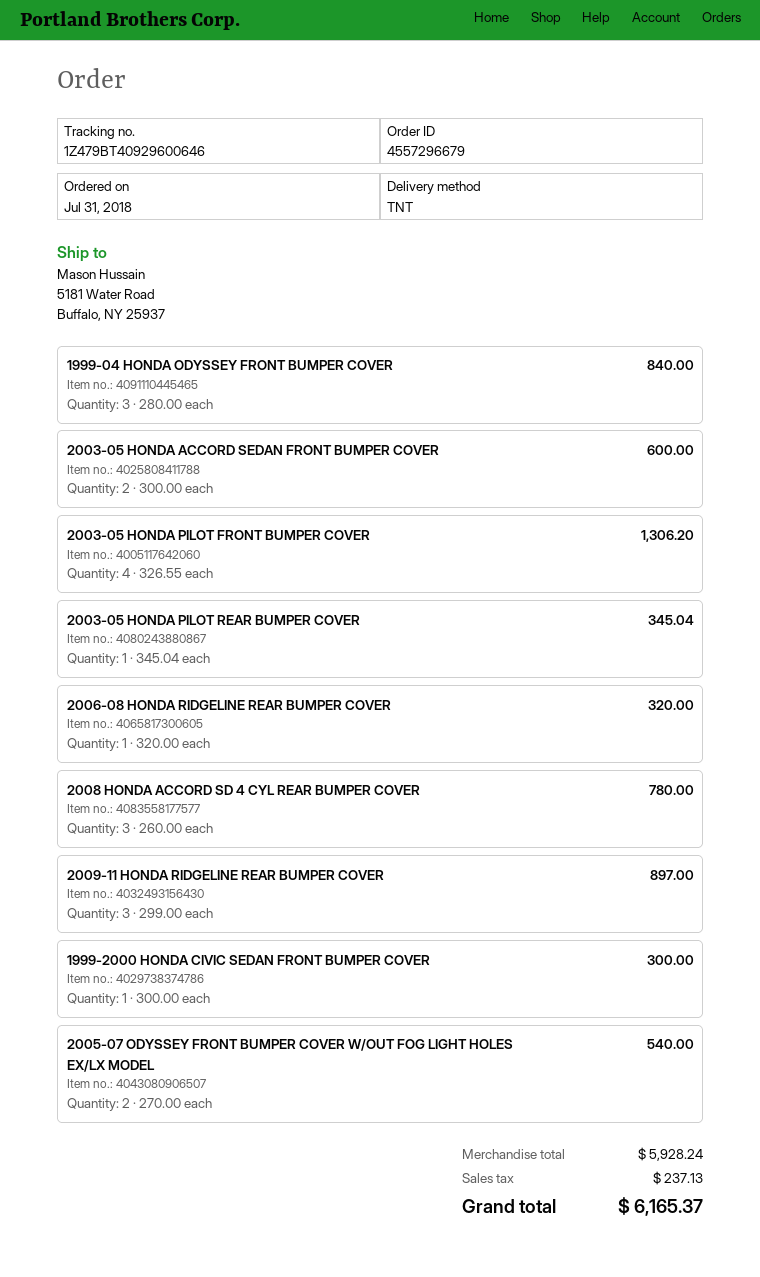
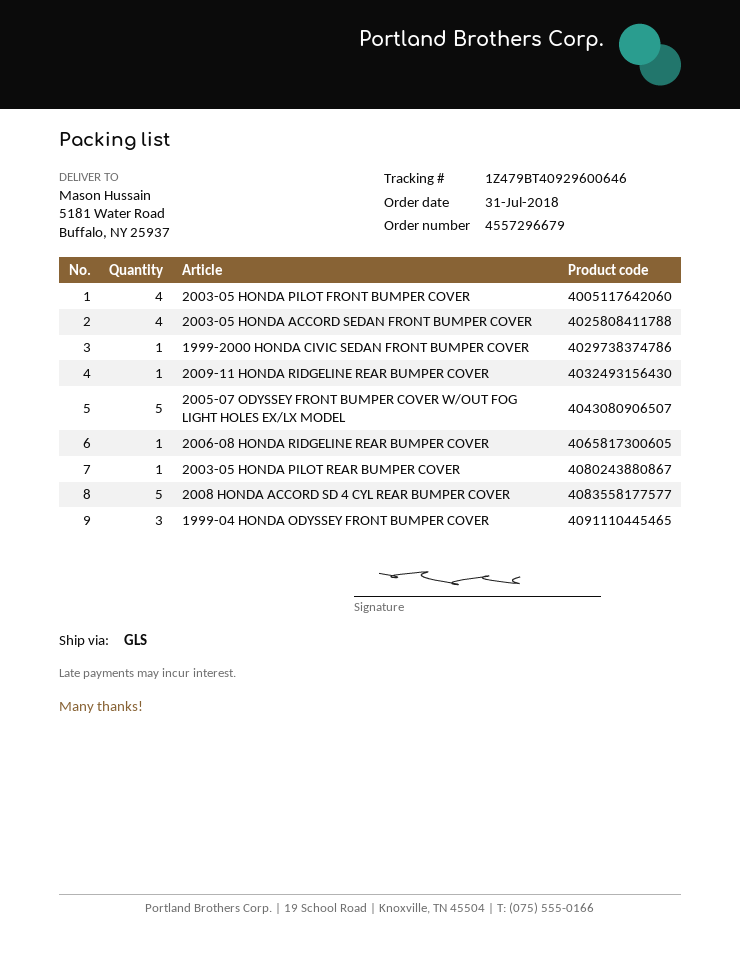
shipping method: TNT -> GLS
2003-05 HONDA ACCORD SEDAN FRONT BUMPER COVER: 2 -> 4
2008 HONDA ACCORD SD 4 CYL REAR BUMPER COVER: 3 -> 5
2009-11 HONDA RIDGELINE REAR BUMPER COVER: 3 -> 1
2005-07 ODYSSEY FRONT BUMPER COVER W/OUT FOG LIGHT HOLES EX/LX MODEL: 2 -> 5

